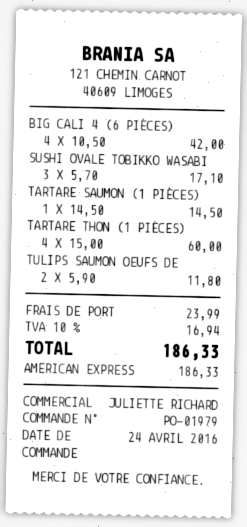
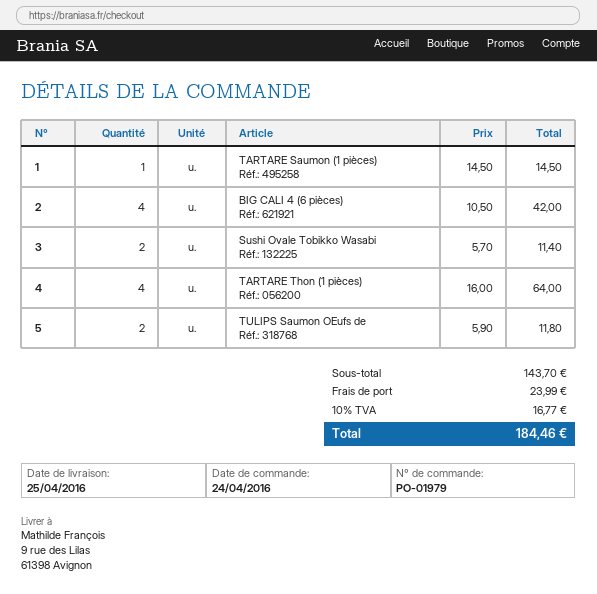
SUSHI OVALE TOBIKKO WASABI: 3 x 5.70 = 17.10 -> 2 x 5.70 = 11.40
TARTARE THON (1 PIÈCES): 4 x 15.00 = 60.00 -> 4 x 16.00 = 64.00
tax: 10% = 16.94 -> 10% = 16.77
total: 186.33 -> 184.46

